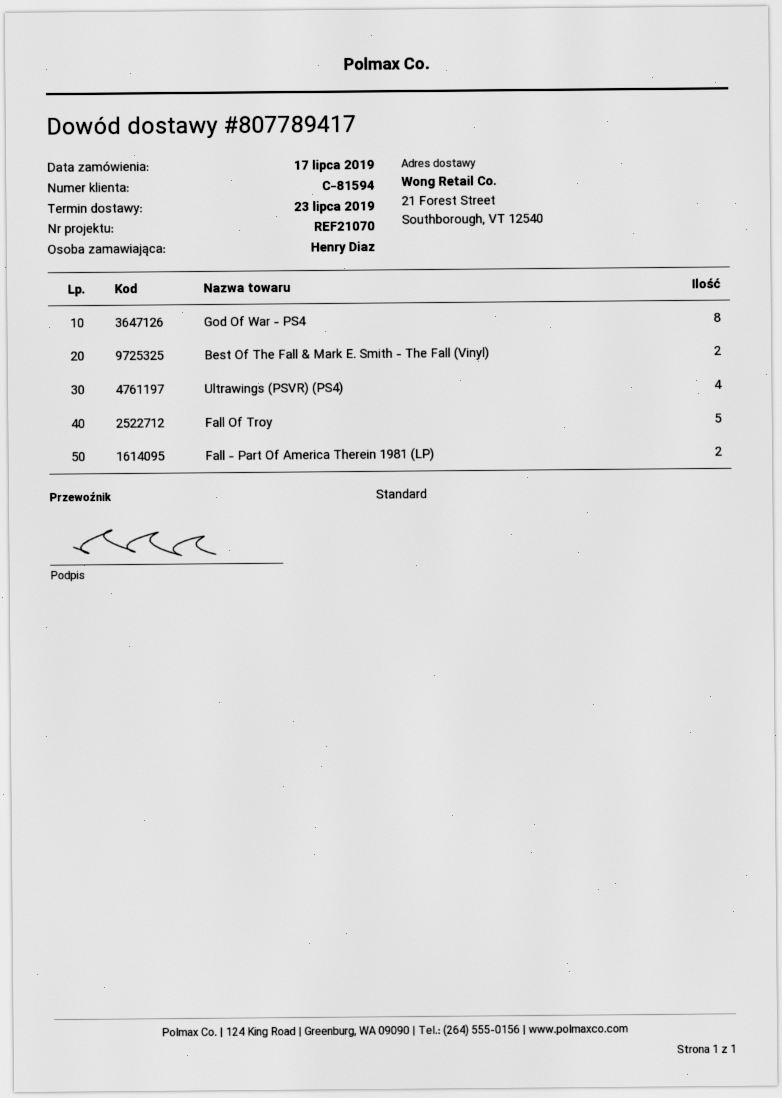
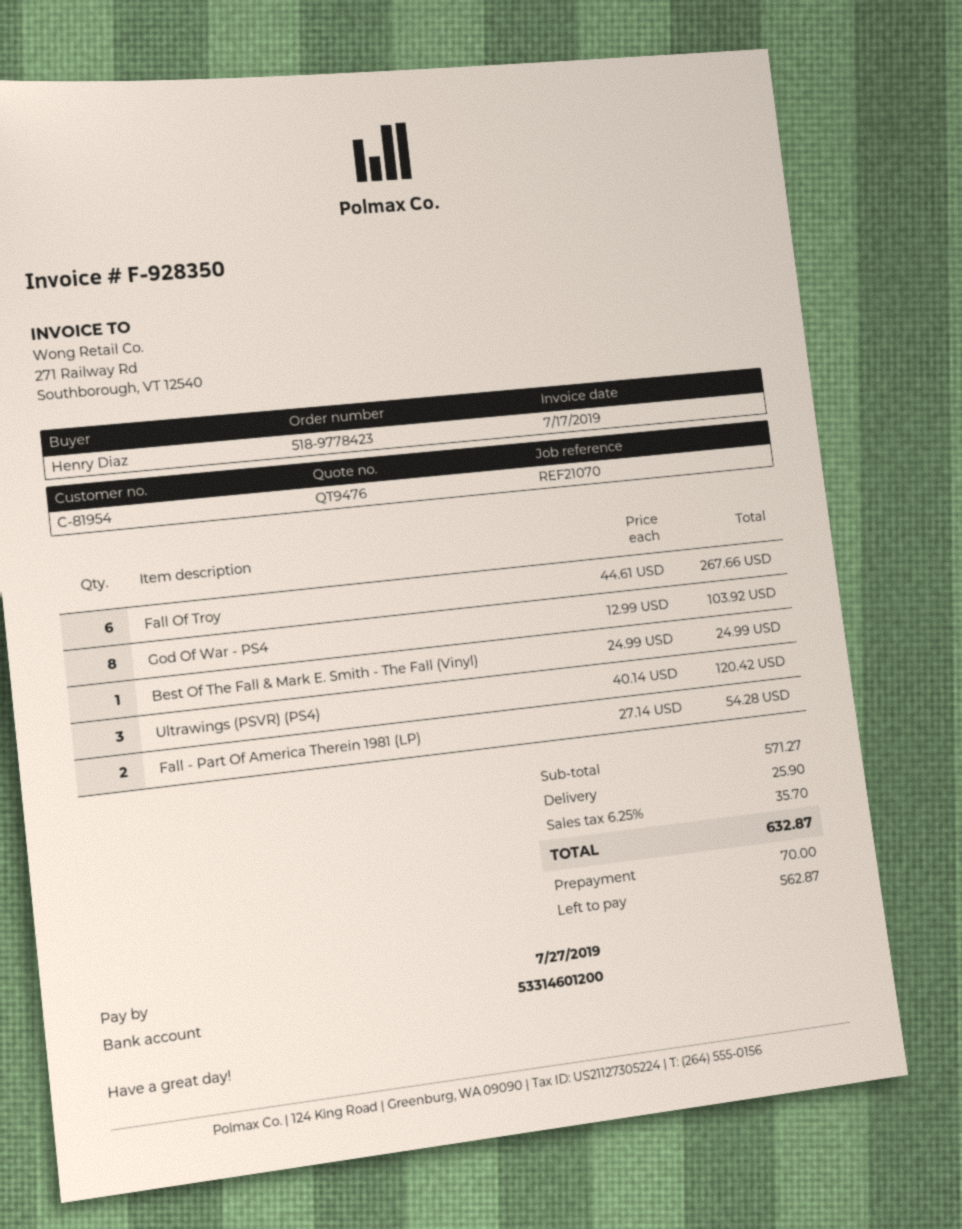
customer number: C-81594 -> C-81954
Best Of The Fall & Mark E. Smith - The Fall (Vinyl): 2 -> 1
Ultrawings (PSVR) (PS4): 4 -> 3
Fall Of Troy: 5 -> 6

